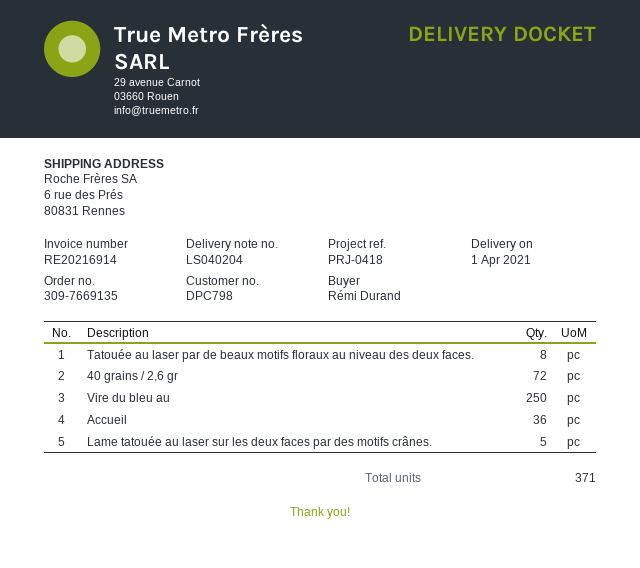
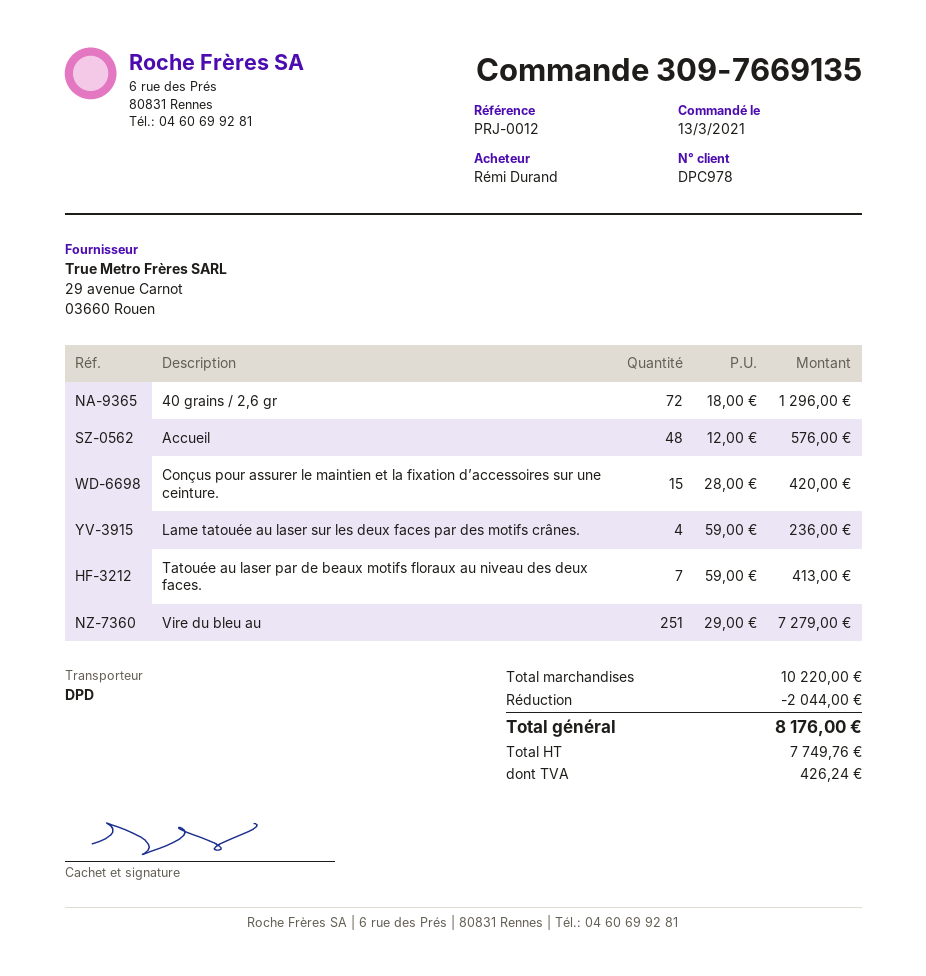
customer number: DPC798 -> DPC978
reference: PRJ-0418 -> PRJ-0012
Tatouée au laser par de beaux motifs floraux au niveau des deux faces.: 8 -> 7
Vire du bleu au: 250 -> 251
Accueil: 36 -> 48
Lame tatouée au laser sur les deux faces par des motifs crânes.: 5 -> 4
Conçus pour assurer le maintien et la fixation d’accessoires sur une ceinture.: none -> 15

